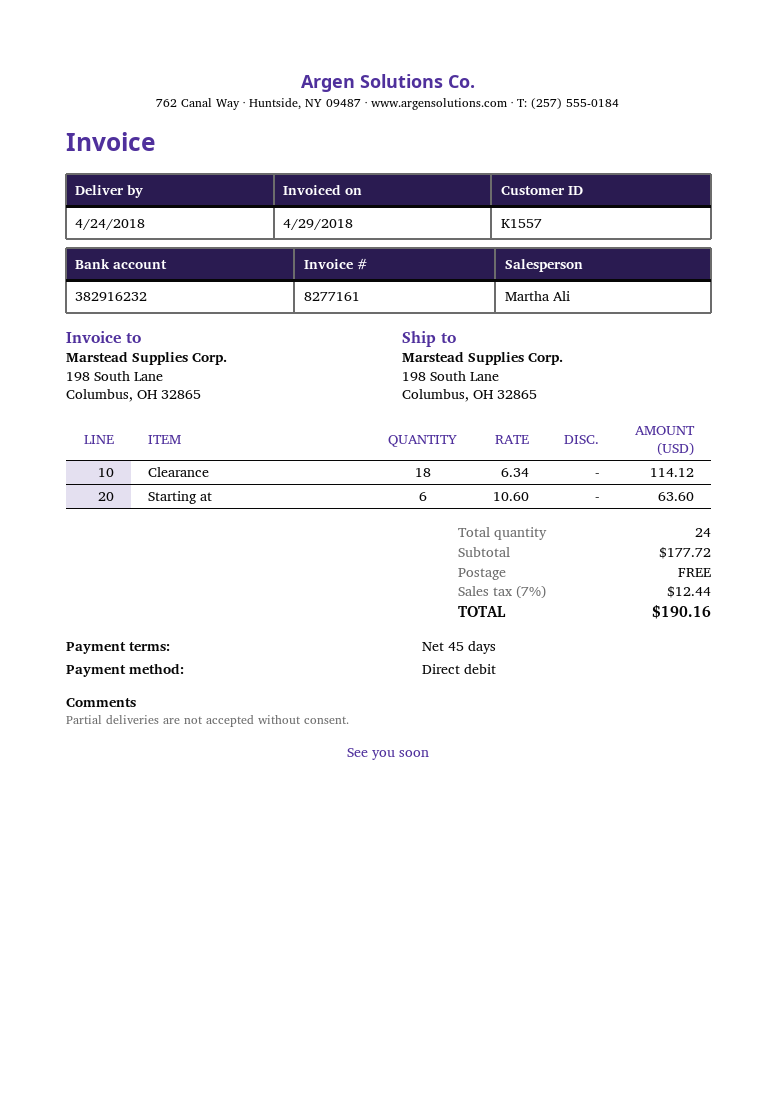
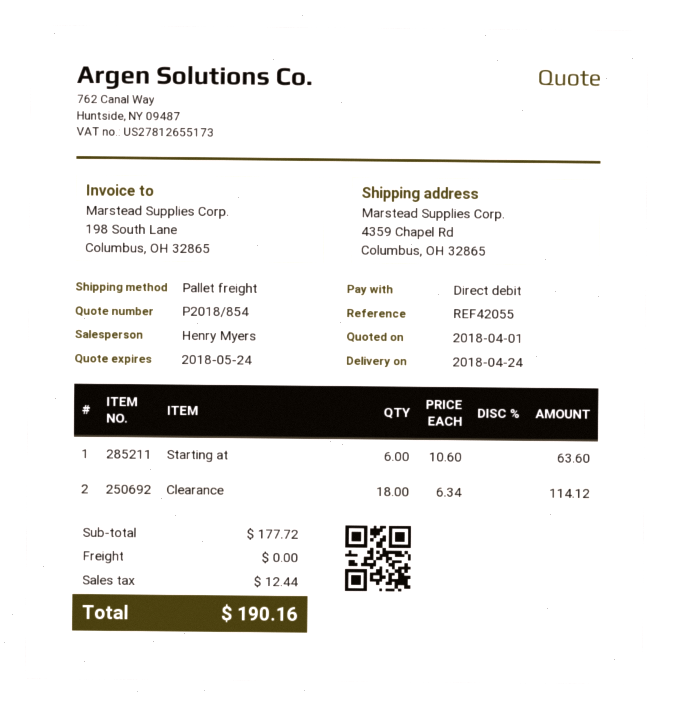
sales rep: Martha Ali -> Henry Myers
ship to: 198 South Lane, Columbus, OH 32865 -> 4359 Chapel Rd, Columbus, OH 32865

